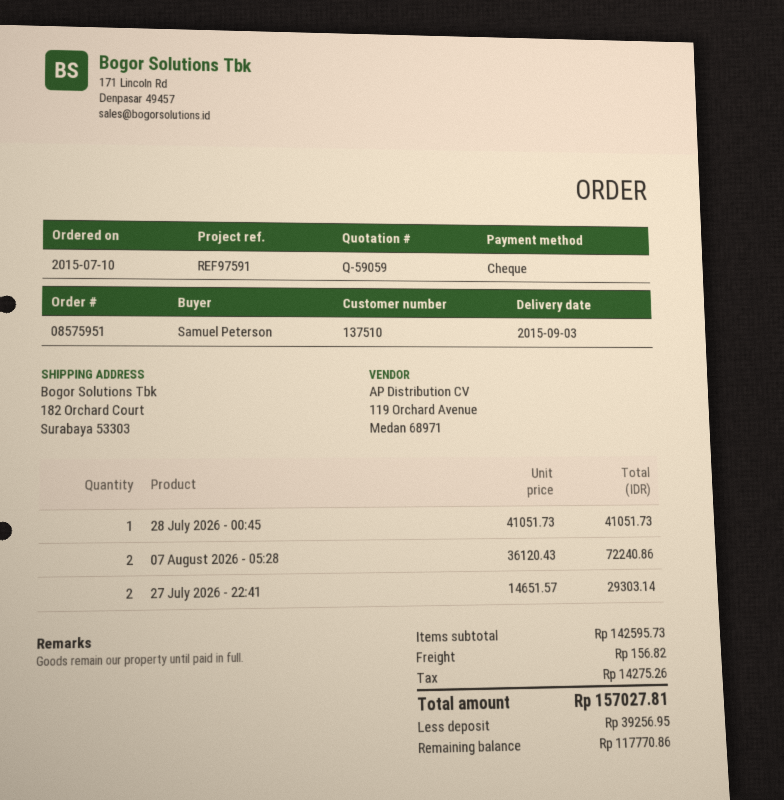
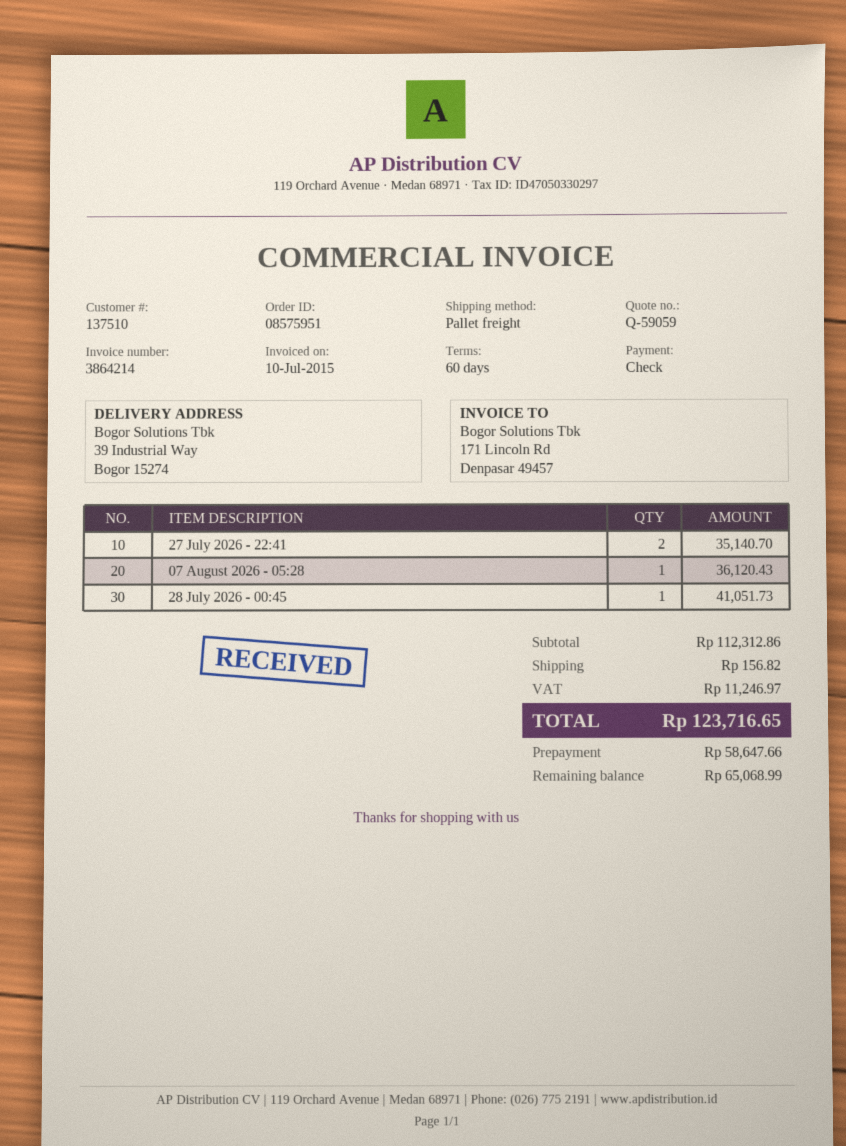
ship to: 182 Orchard Court, Surabaya 53303 -> 39 Industrial Way, Bogor 15274
07 August 2026 - 05:28: 2 for 72240.86 -> 1 for 36120.43
27 July 2026 - 22:41: 2 for 29303.14 -> 2 for 35140.70
subtotal: 142595.73 -> 112312.86
tax: 14275.26 -> 11246.97
total: 157027.81 -> 123716.65
deposit: 39256.95 -> 58647.66
balance: 117770.86 -> 65068.99

